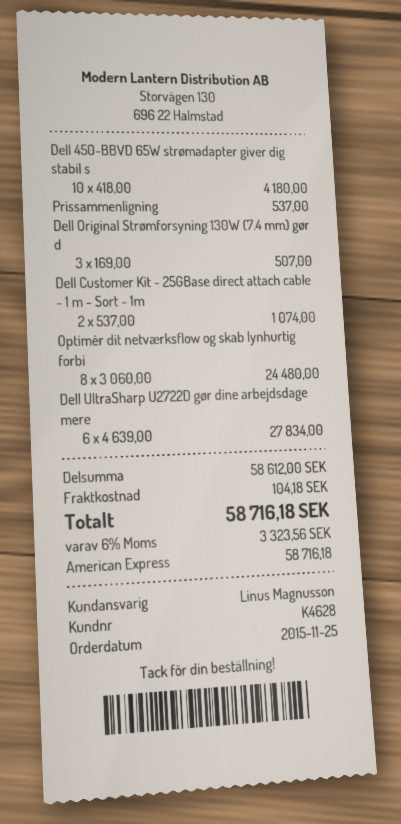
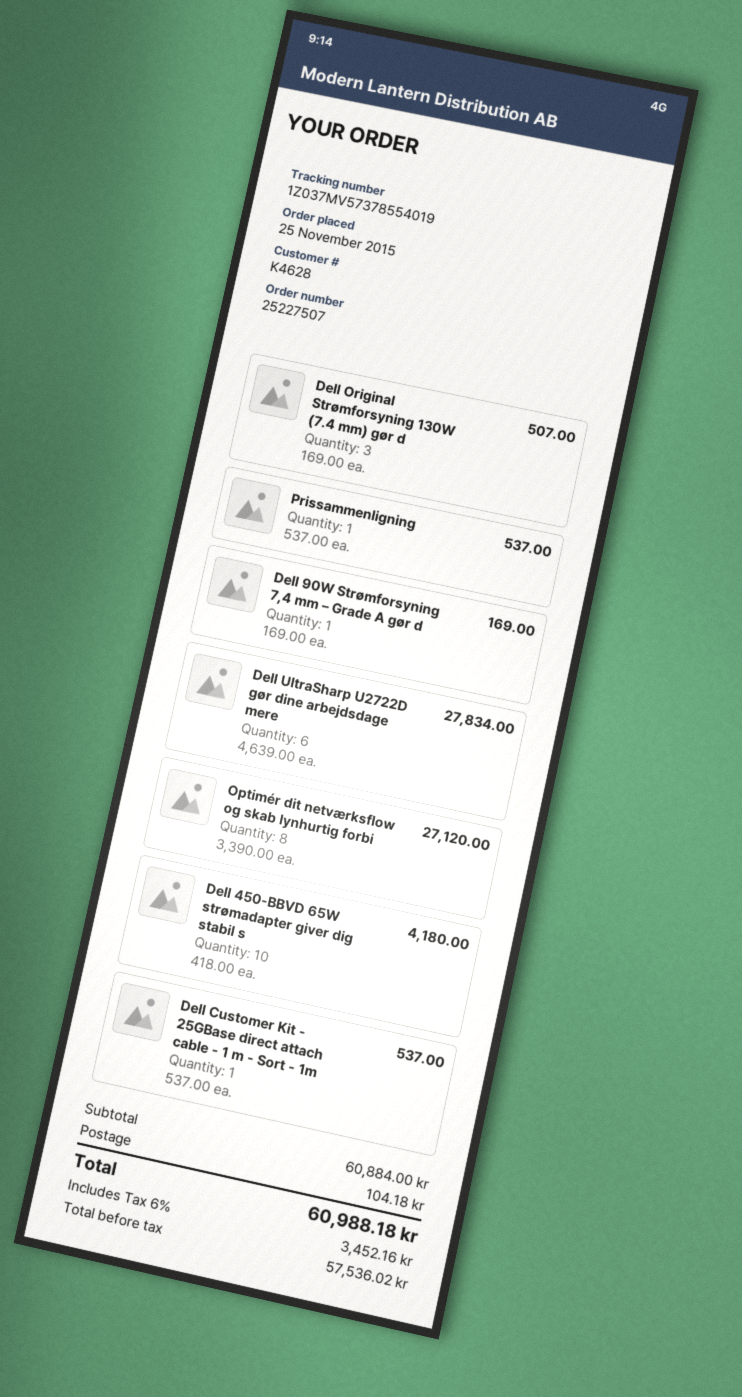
Dell Customer Kit - 25GBase direct attach cable - 1 m - Sort - 1m: 2 x 537.00 = 1074.00 -> 1 x 537.00 = 537.00
Optimér dit netværksflow og skab lynhurtig forbi: 8 x 3060.00 = 24480.00 -> 8 x 3390.00 = 27120.00
Dell 90W Strømforsyning 7,4 mm – Grade A gør d: none -> 1 x 169.00 = 169.00
subtotal: 58612.00 -> 60884.00
tax: 6% = 3323.56 -> 6% = 3452.16
total: 58716.18 -> 60988.18

